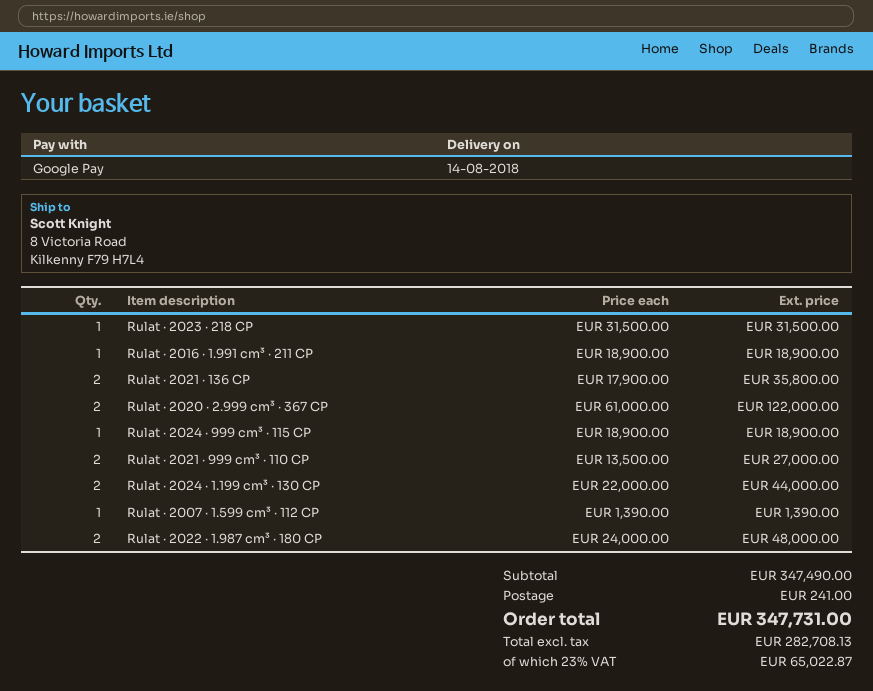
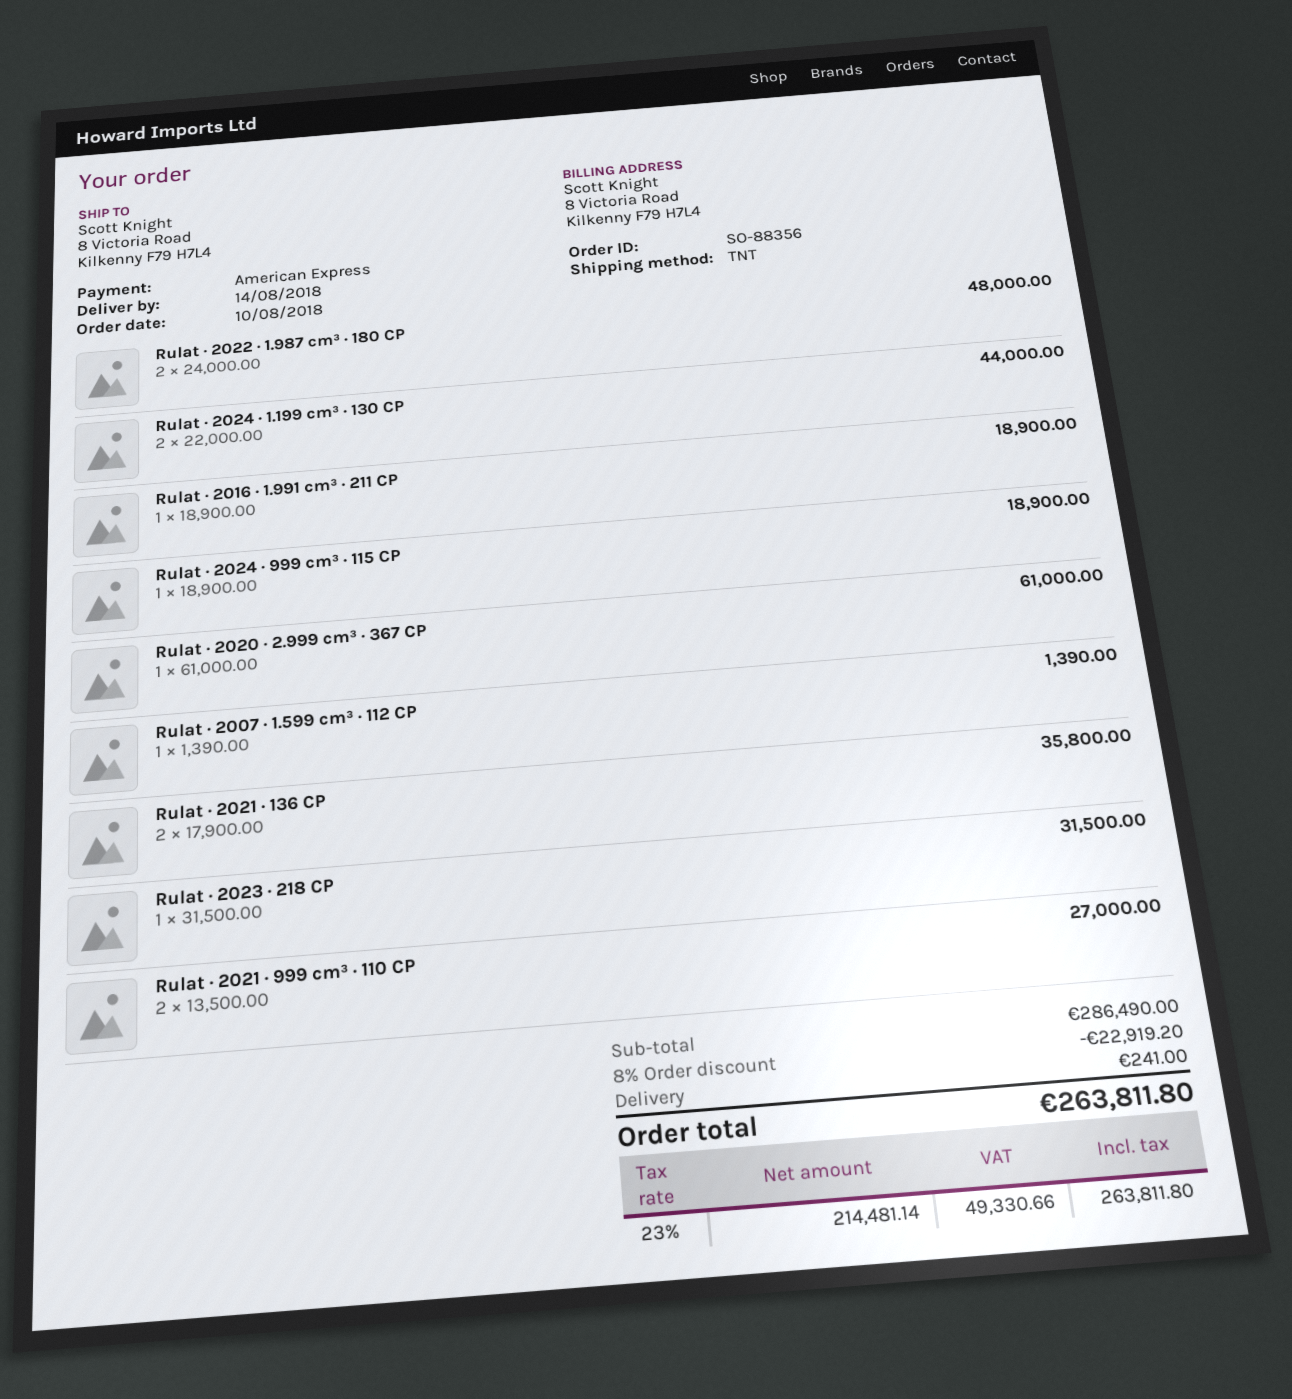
payment method: Google Pay -> American Express
Rulat · 2020 · 2.999 cm³ · 367 CP: 2 x 61000.00 = 122000.00 -> 1 x 61000.00 = 61000.00
subtotal: 347490.00 -> 286490.00
discount: none -> 8% = 22919.20
net: 282708.13 -> 214481.14
tax: 23% = 65022.87 -> 23% = 49330.66
total: 347731.00 -> 263811.80

